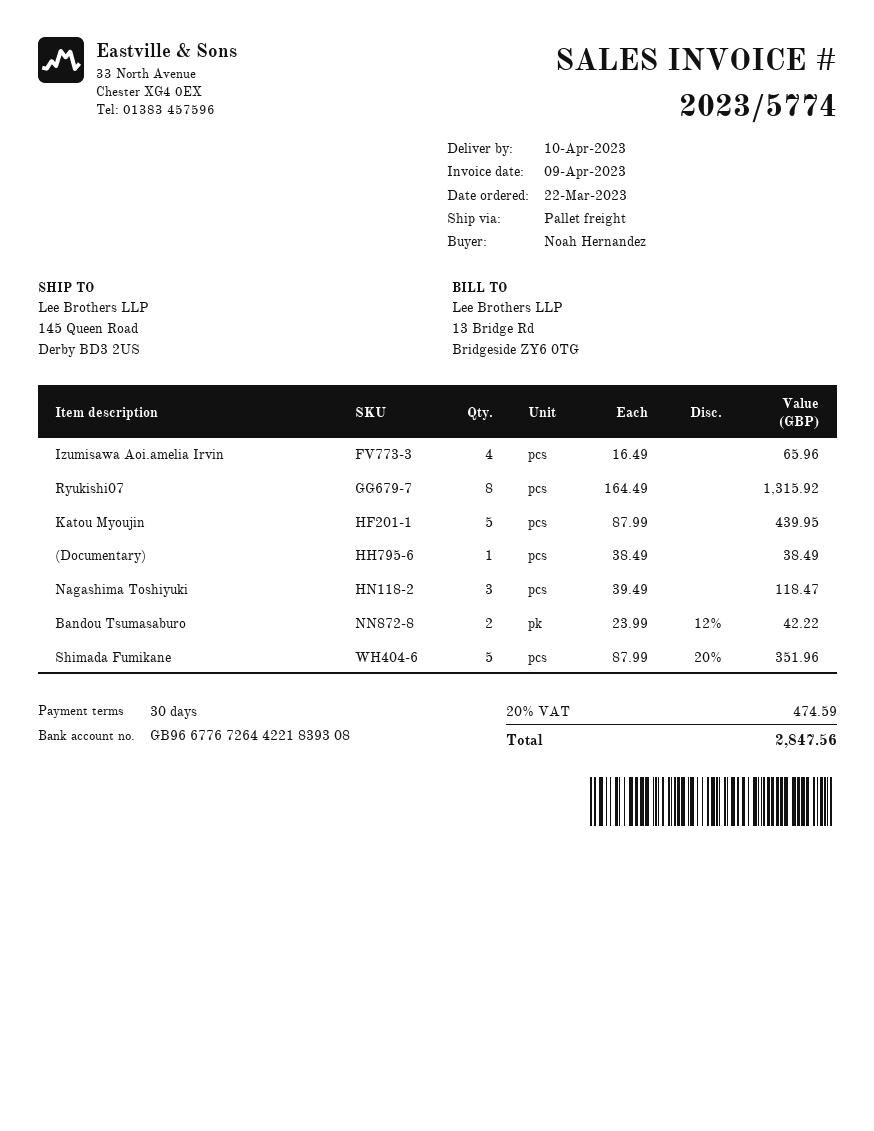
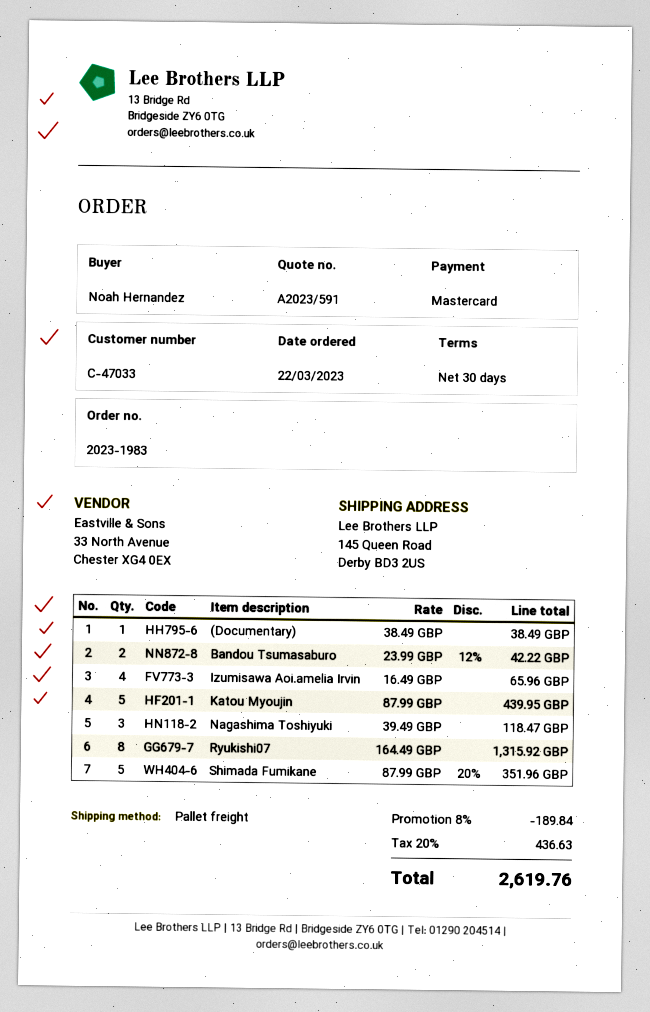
discount: none -> 8% = 189.84
tax: 20% = 474.59 -> 20% = 436.63
total: 2847.56 -> 2619.76

